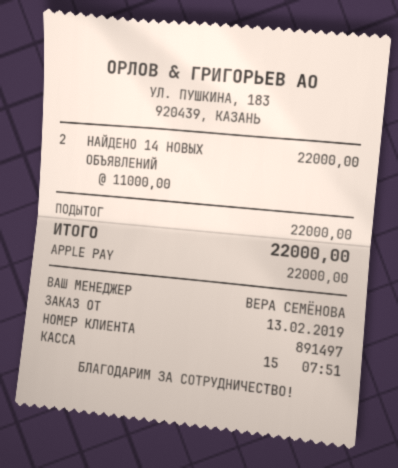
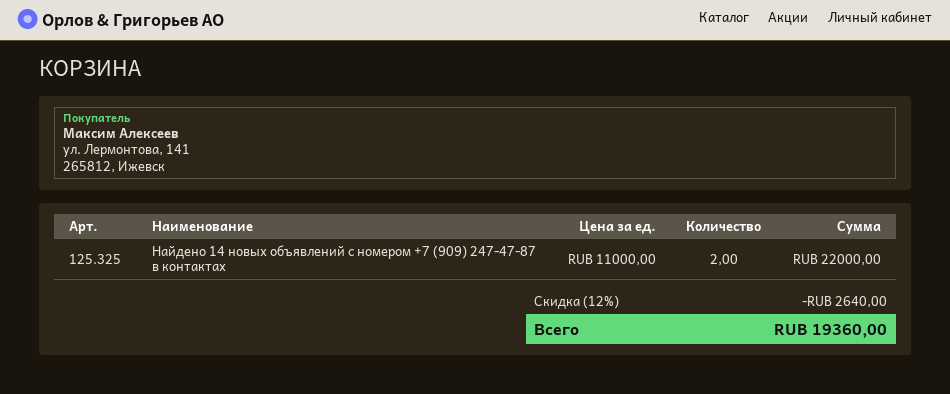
discount: none -> 12% = 2640.00
total: 22000.00 -> 19360.00

